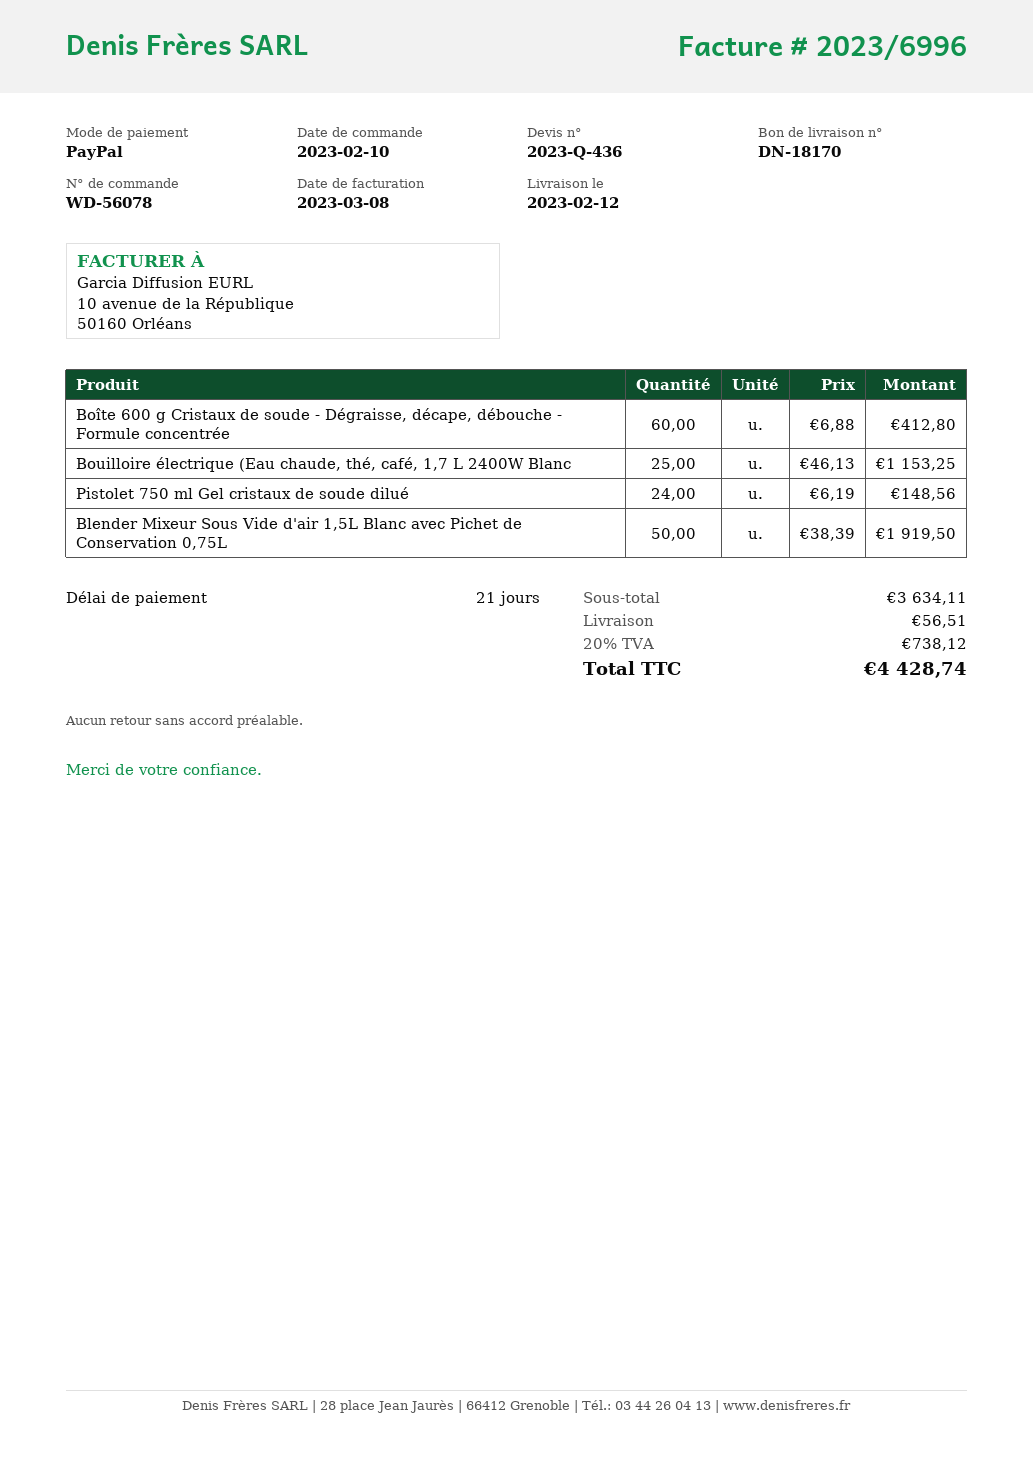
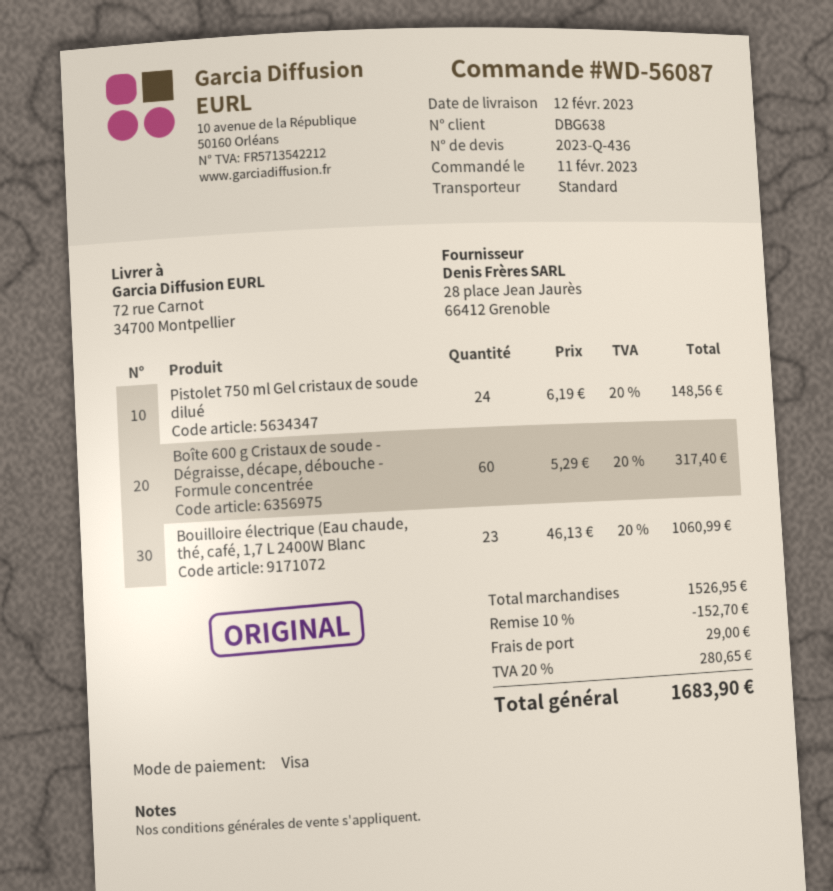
order number: WD-56078 -> WD-56087
order date: 2023-02-10 -> 2023-02-11
payment method: PayPal -> Visa
Boîte 600 g Cristaux de soude - Dégraisse, décape, débouche - Formule concentrée: 60 x 6.88 = 412.80 -> 60 x 5.29 = 317.40
Bouilloire électrique (Eau chaude, thé, café, 1,7 L 2400W Blanc: 25 x 46.13 = 1153.25 -> 23 x 46.13 = 1060.99
Blender Mixeur Sous Vide d'air 1,5L Blanc avec Pichet de Conservation 0,75L: 50 x 38.39 = 1919.50 -> none
subtotal: 3634.11 -> 1526.95
discount: none -> 10% = 152.70
shipping: 56.51 -> 29.00
tax: 20% = 738.12 -> 20% = 280.65
total: 4428.74 -> 1683.90

